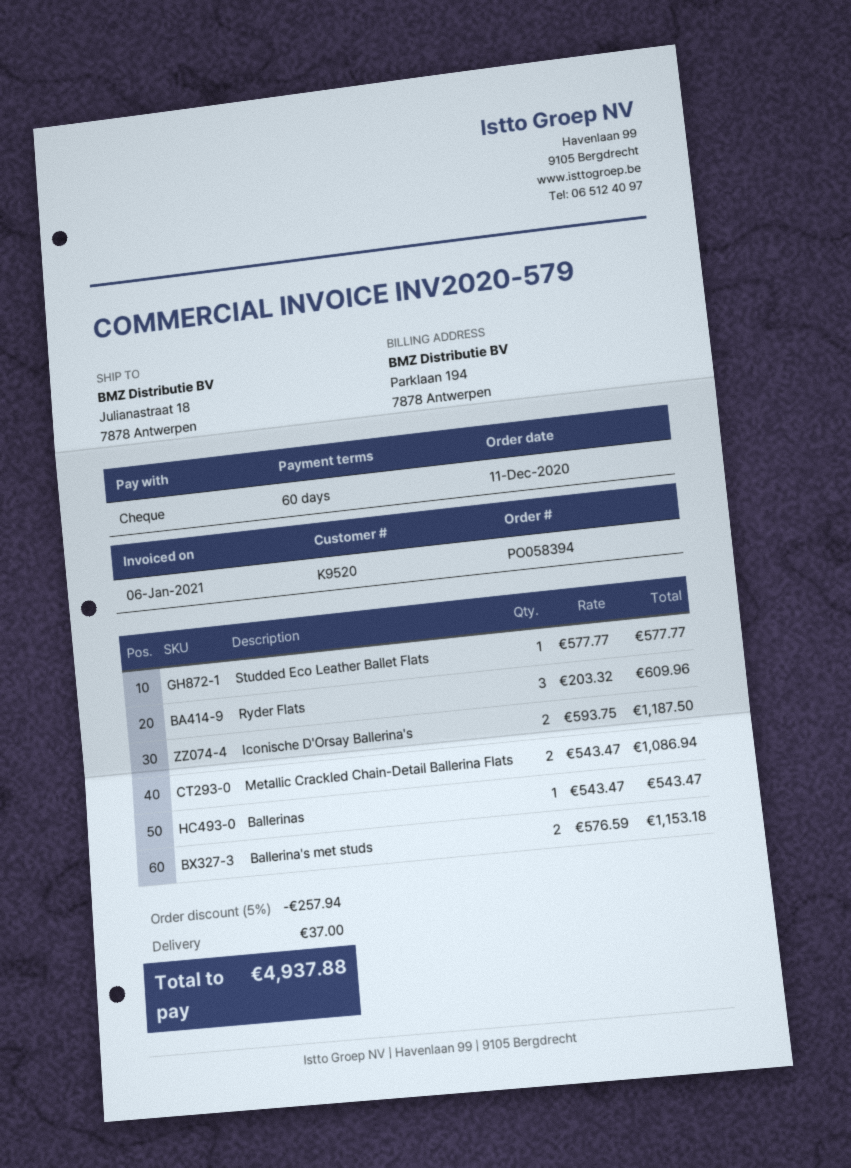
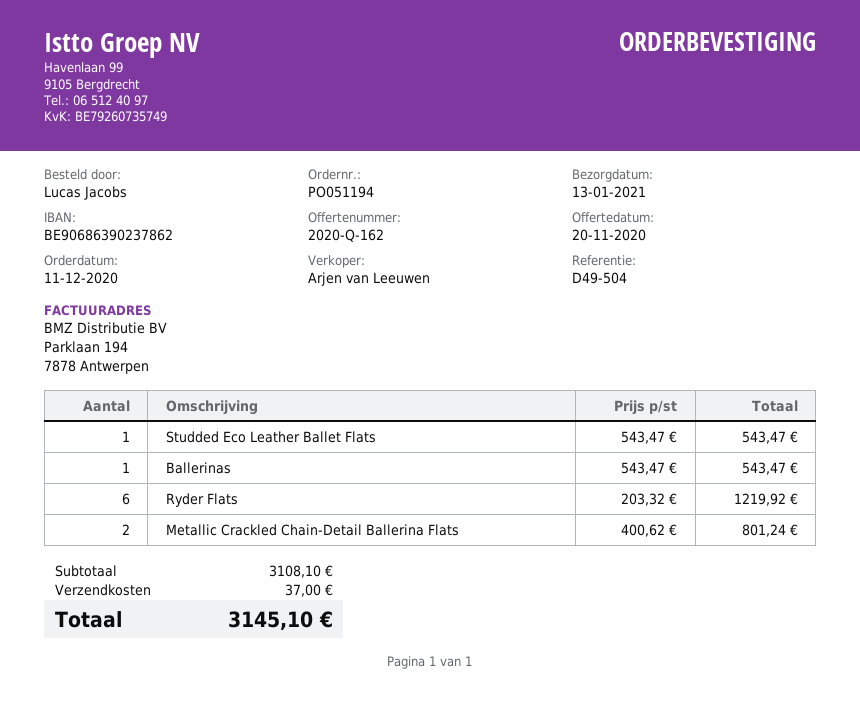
order number: PO058394 -> PO051194
Studded Eco Leather Ballet Flats: 1 x 577.77 = 577.77 -> 1 x 543.47 = 543.47
Ryder Flats: 3 x 203.32 = 609.96 -> 6 x 203.32 = 1219.92
Iconische D'Orsay Ballerina's: 2 x 593.75 = 1187.50 -> none
Metallic Crackled Chain-Detail Ballerina Flats: 2 x 543.47 = 1086.94 -> 2 x 400.62 = 801.24
Ballerina's met studs: 2 x 576.59 = 1153.18 -> none
discount: 5% = 257.94 -> none
total: 4937.88 -> 3145.10

